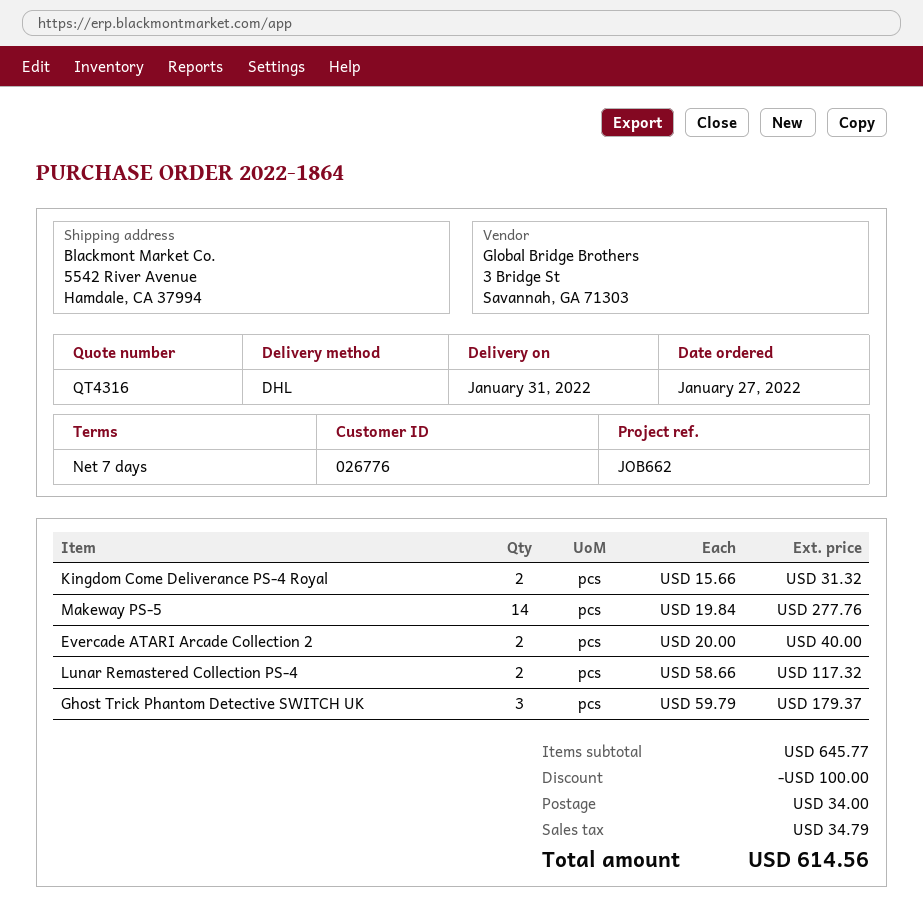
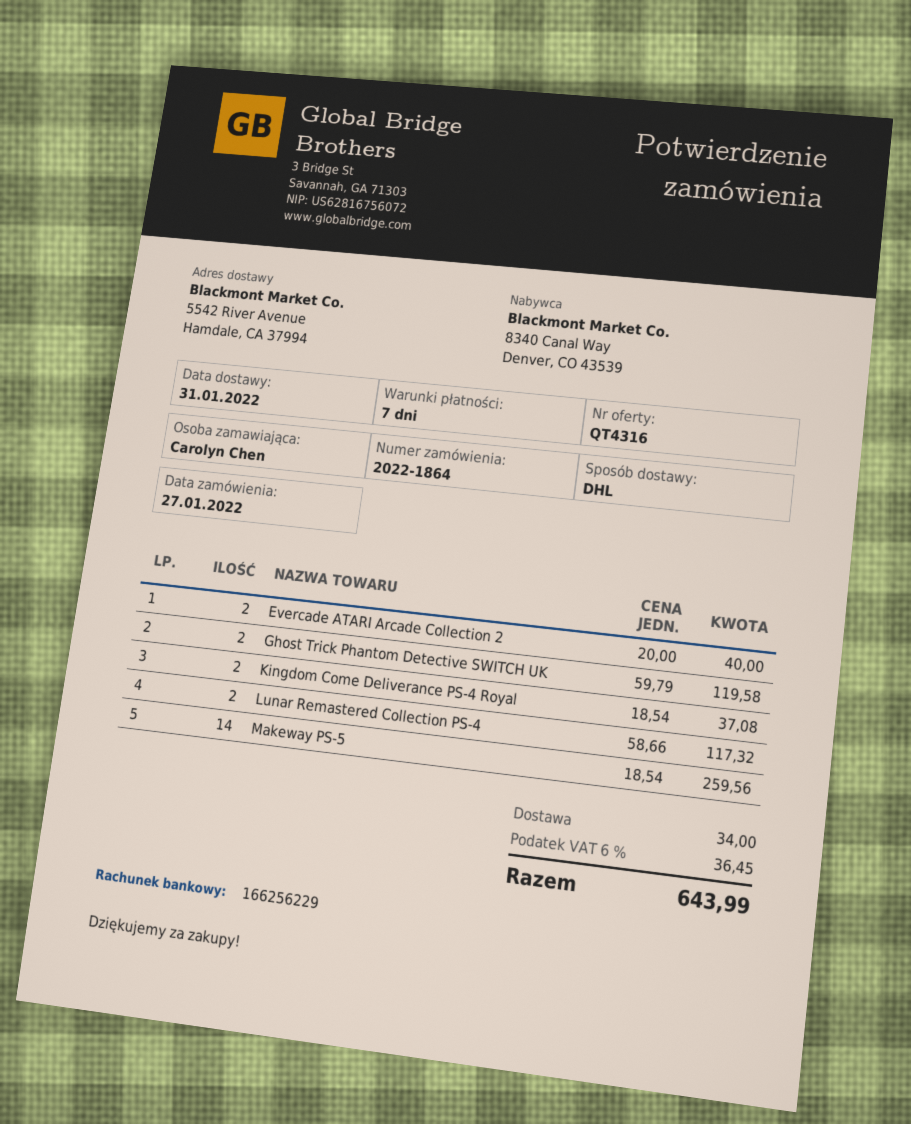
Kingdom Come Deliverance PS-4 Royal: 2 x 15.66 = 31.32 -> 2 x 18.54 = 37.08
Makeway PS-5: 14 x 19.84 = 277.76 -> 14 x 18.54 = 259.56
Ghost Trick Phantom Detective SWITCH UK: 3 x 59.79 = 179.37 -> 2 x 59.79 = 119.58
discount: 100.00 -> none
tax: 34.79 -> 36.45
total: 614.56 -> 643.99

